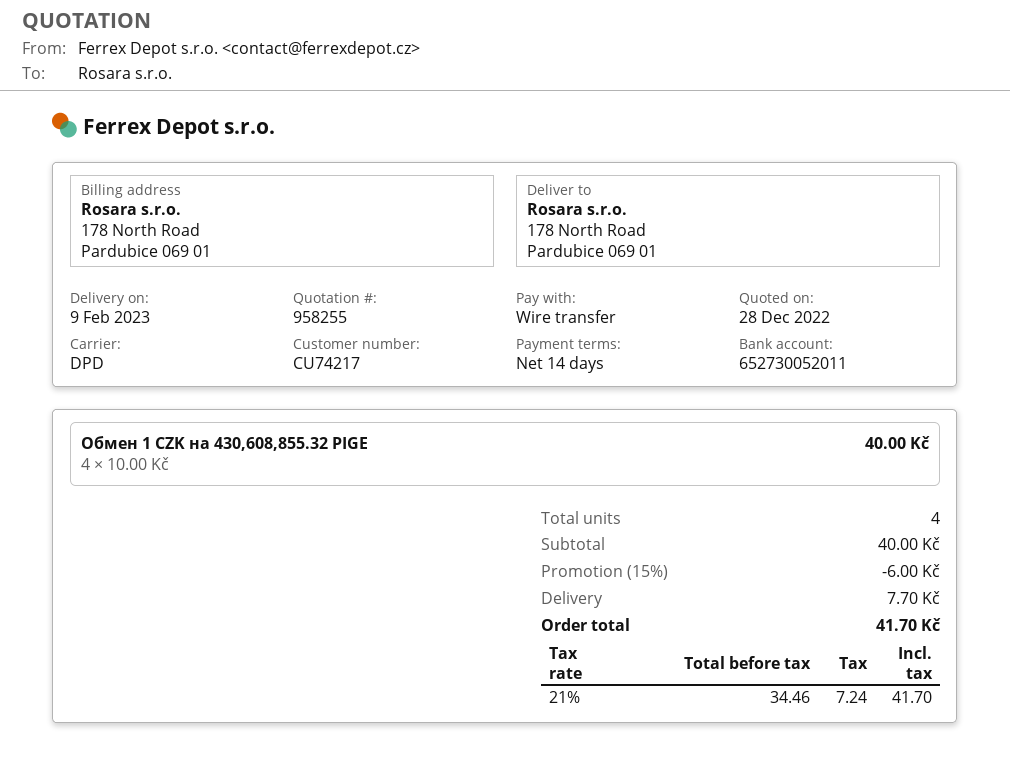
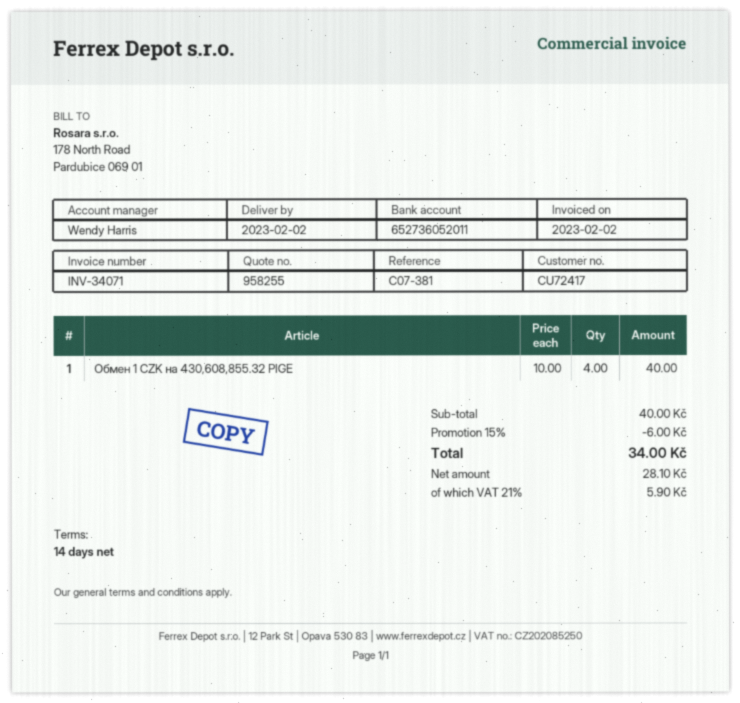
delivery date: 2023-02-09 -> 2023-02-02
customer number: CU74217 -> CU72417
bank account: 652730052011 -> 652736052011
shipping: 7.70 -> none
net: 34.46 -> 28.10
tax: 21% = 7.24 -> 21% = 5.90
total: 41.70 -> 34.00

